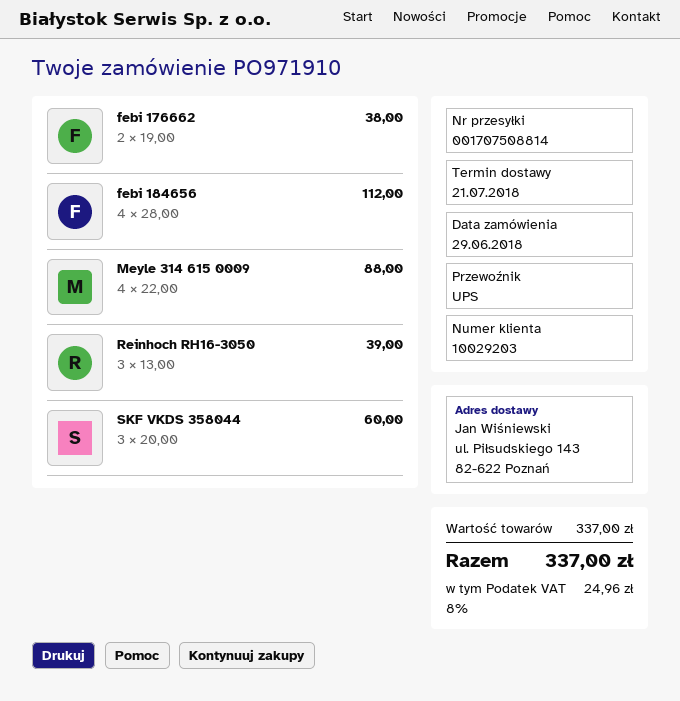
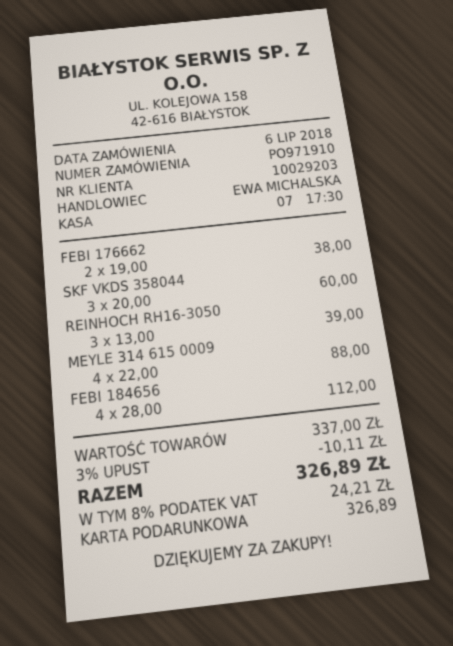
order date: 2018-06-29 -> 2018-07-06
discount: none -> 3% = 10.11
tax: 8% = 24.96 -> 8% = 24.21
total: 337.00 -> 326.89

